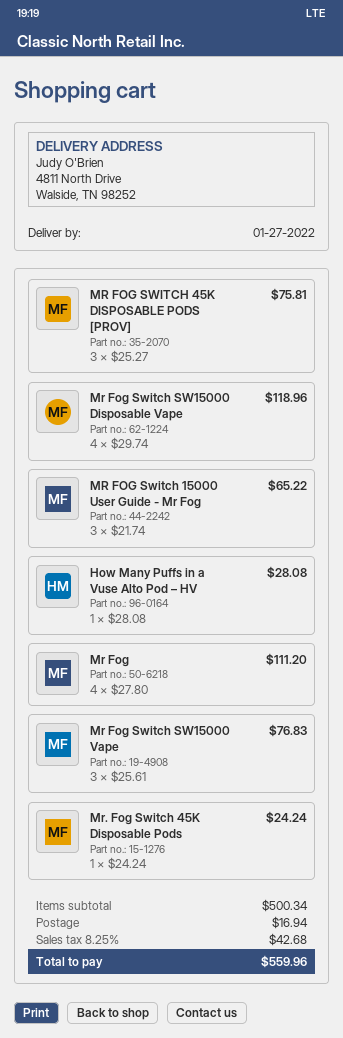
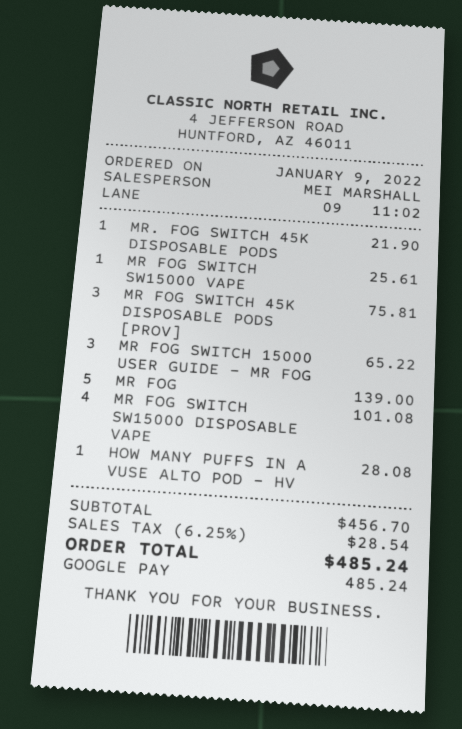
Mr Fog Switch SW15000 Disposable Vape: 4 for 118.96 -> 4 for 101.08
Mr Fog: 4 for 111.20 -> 5 for 139.00
Mr Fog Switch SW15000 Vape: 3 for 76.83 -> 1 for 25.61
Mr. Fog Switch 45K Disposable Pods: 1 for 24.24 -> 1 for 21.90
subtotal: 500.34 -> 456.70
shipping: 16.94 -> none
tax: 8.25% = 42.68 -> 6.25% = 28.54
total: 559.96 -> 485.24

